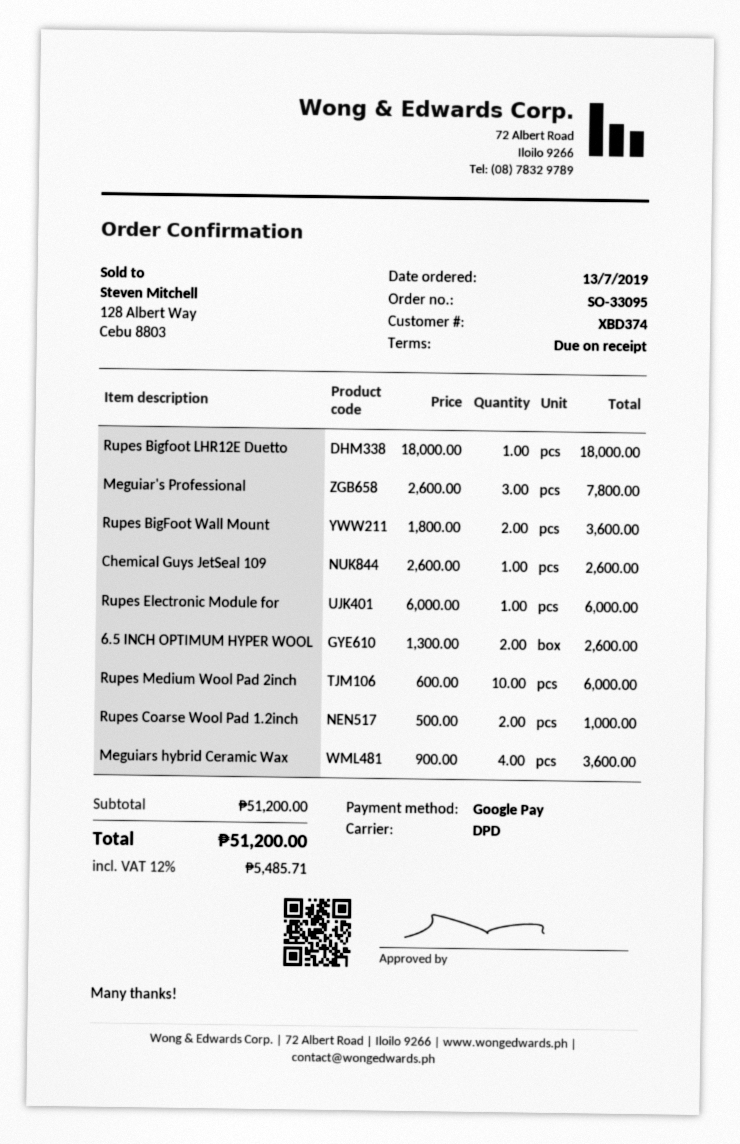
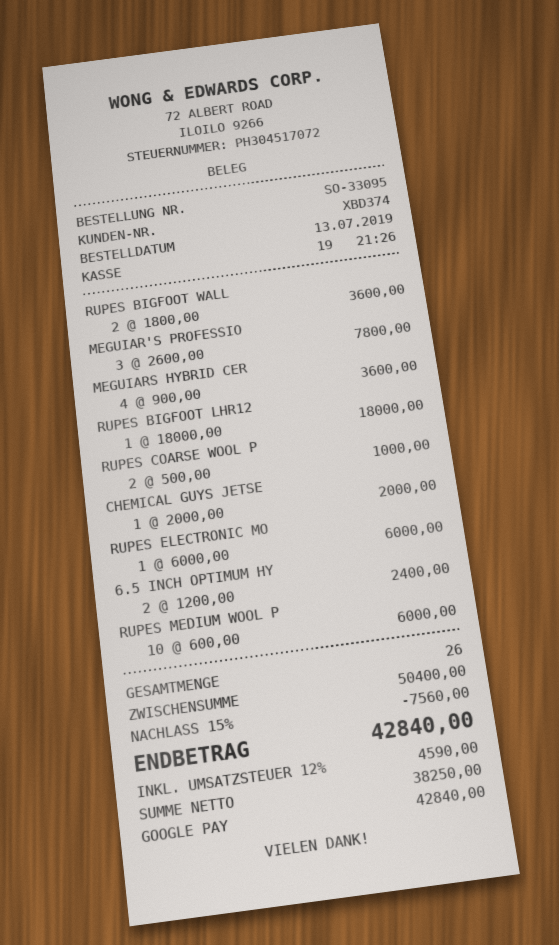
Chemical Guys JetSeal 109: 1 x 2600.00 = 2600.00 -> 1 x 2000.00 = 2000.00
6.5 INCH OPTIMUM HYPER WOOL: 2 x 1300.00 = 2600.00 -> 2 x 1200.00 = 2400.00
subtotal: 51200.00 -> 50400.00
discount: none -> 15% = 7560.00
tax: 12% = 5485.71 -> 12% = 4590.00
total: 51200.00 -> 42840.00

